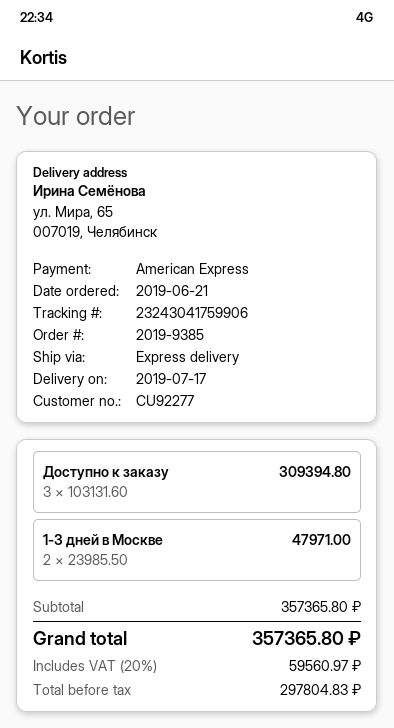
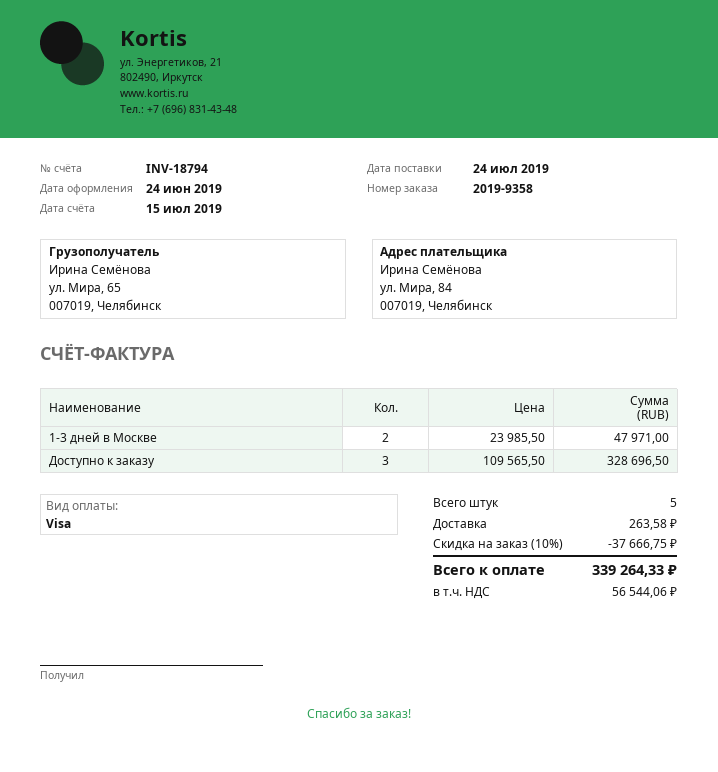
order number: 2019-9385 -> 2019-9358
order date: 2019-06-21 -> 2019-06-24
delivery date: 2019-07-17 -> 2019-07-24
payment method: American Express -> Visa
Доступно к заказу: 3 x 103131.60 = 309394.80 -> 3 x 109565.50 = 328696.50
discount: none -> 10% = 37666.75
shipping: none -> 263.58
tax: 59560.97 -> 56544.06
total: 357365.80 -> 339264.33

